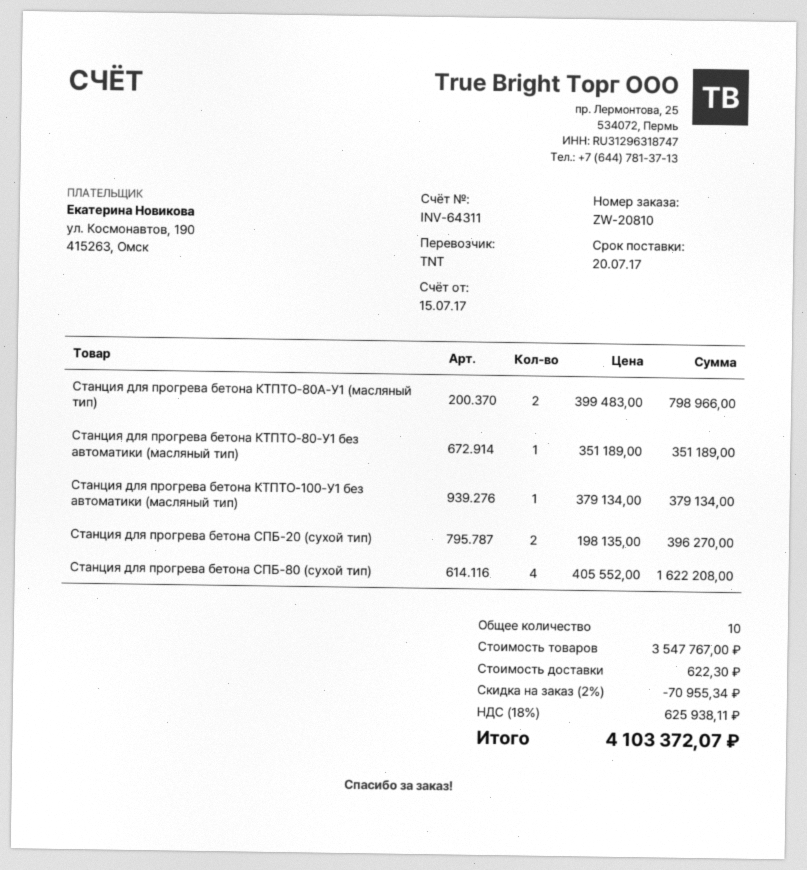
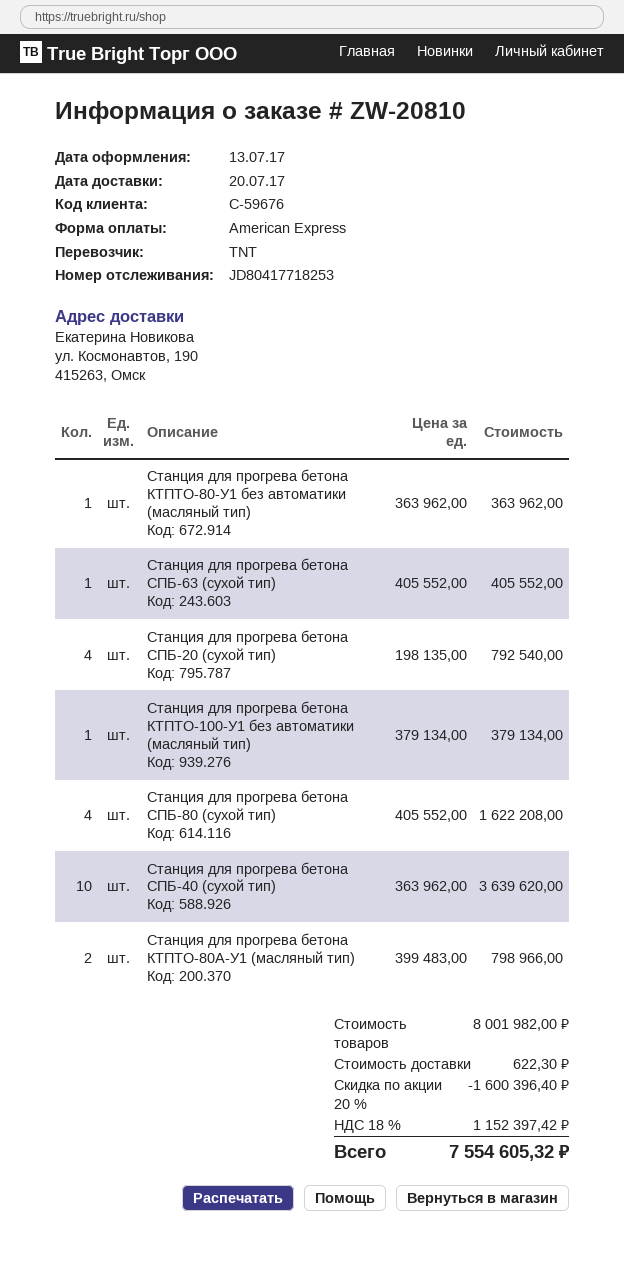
Станция для прогрева бетона КТПТО-80-У1 без автоматики (масляный тип): 1 x 351189.00 = 351189.00 -> 1 x 363962.00 = 363962.00
Станция для прогрева бетона СПБ-20 (сухой тип): 2 x 198135.00 = 396270.00 -> 4 x 198135.00 = 792540.00
Станция для прогрева бетона СПБ-63 (сухой тип): none -> 1 x 405552.00 = 405552.00
Станция для прогрева бетона СПБ-40 (сухой тип): none -> 10 x 363962.00 = 3639620.00
subtotal: 3547767.00 -> 8001982.00
discount: 2% = 70955.34 -> 20% = 1600396.40
tax: 18% = 625938.11 -> 18% = 1152397.42
total: 4103372.07 -> 7554605.32

